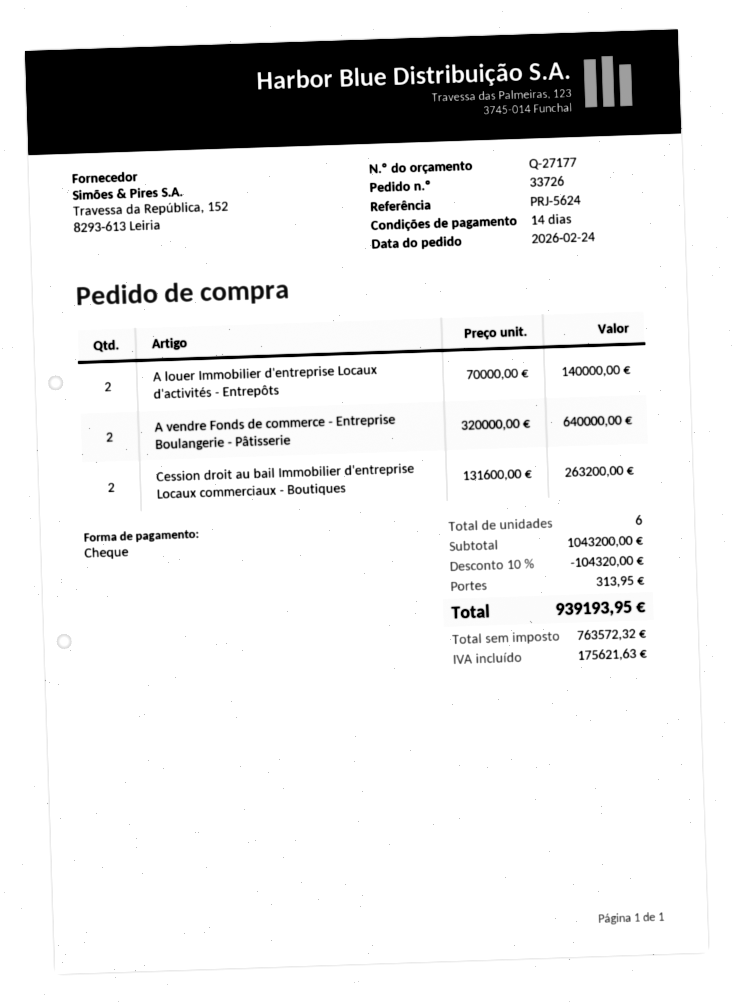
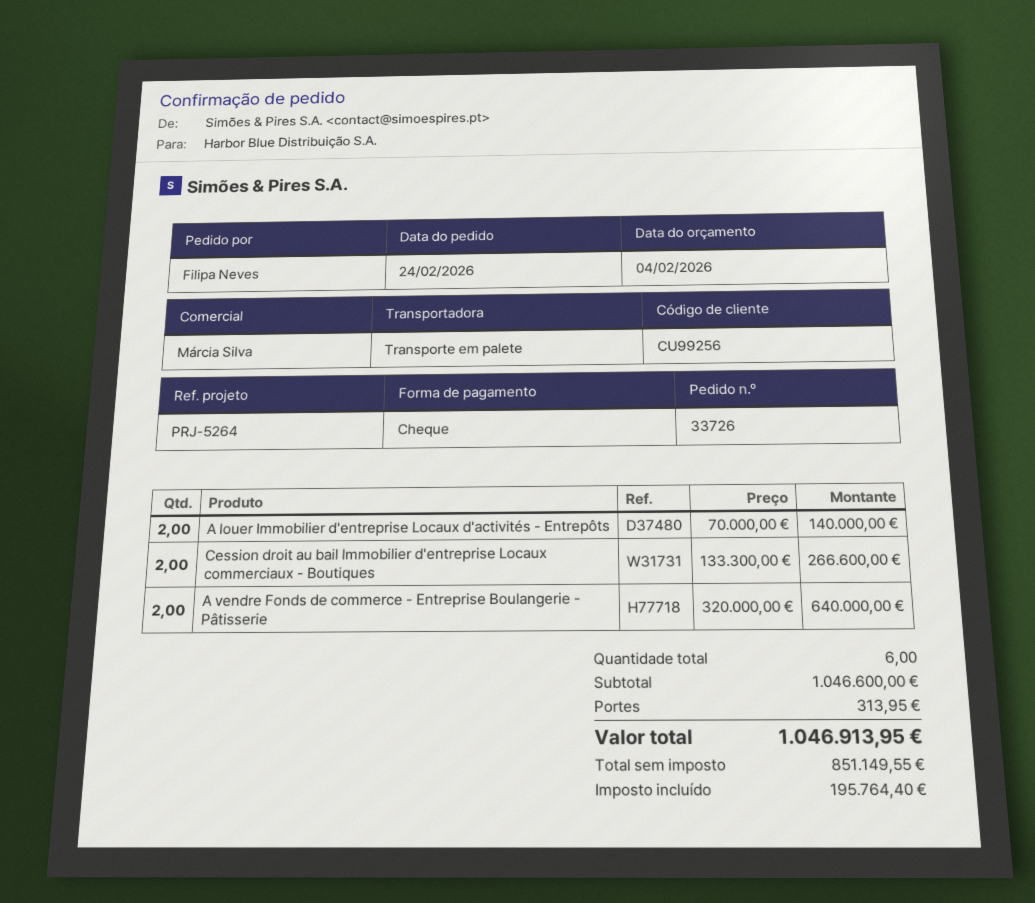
reference: PRJ-5624 -> PRJ-5264
Cession droit au bail Immobilier d'entreprise Locaux commerciaux - Boutiques: 2 x 131600.00 = 263200.00 -> 2 x 133300.00 = 266600.00
subtotal: 1043200.00 -> 1046600.00
discount: 10% = 104320.00 -> none
net: 763572.32 -> 851149.55
tax: 175621.63 -> 195764.40
total: 939193.95 -> 1046913.95

